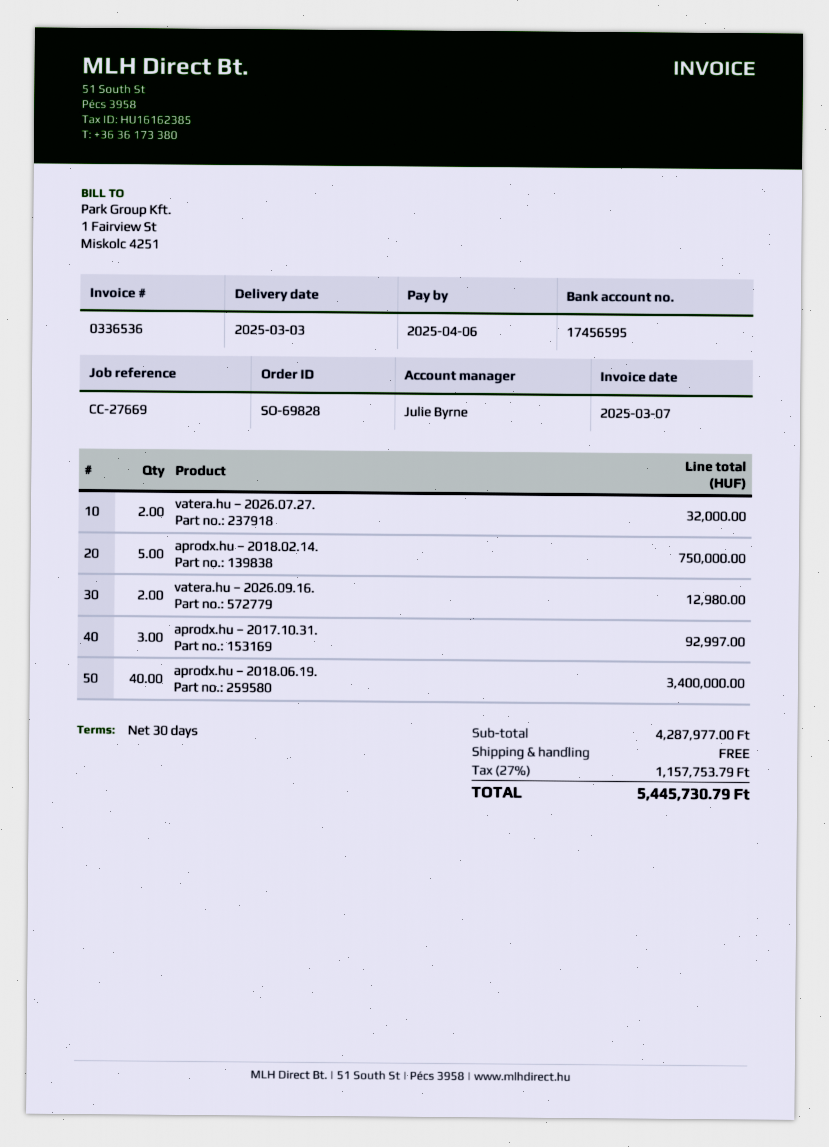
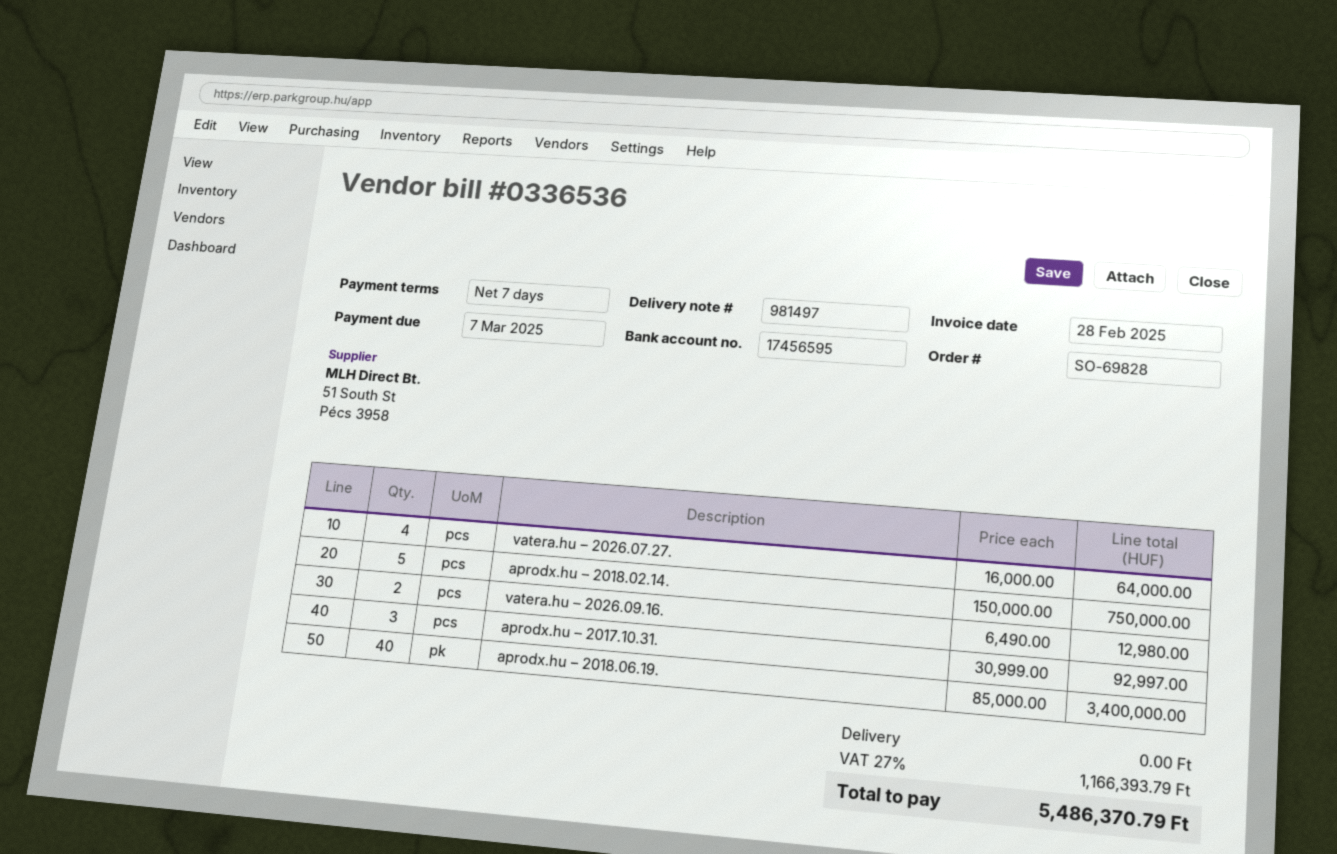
invoice date: 2025-03-07 -> 2025-02-28
payment terms: 30 days -> 7 days
due date: 2025-04-06 -> 2025-03-07
vatera.hu – 2026.07.27.: 2 for 32000.00 -> 4 for 64000.00
tax: 27% = 1157753.79 -> 27% = 1166393.79
total: 5445730.79 -> 5486370.79

